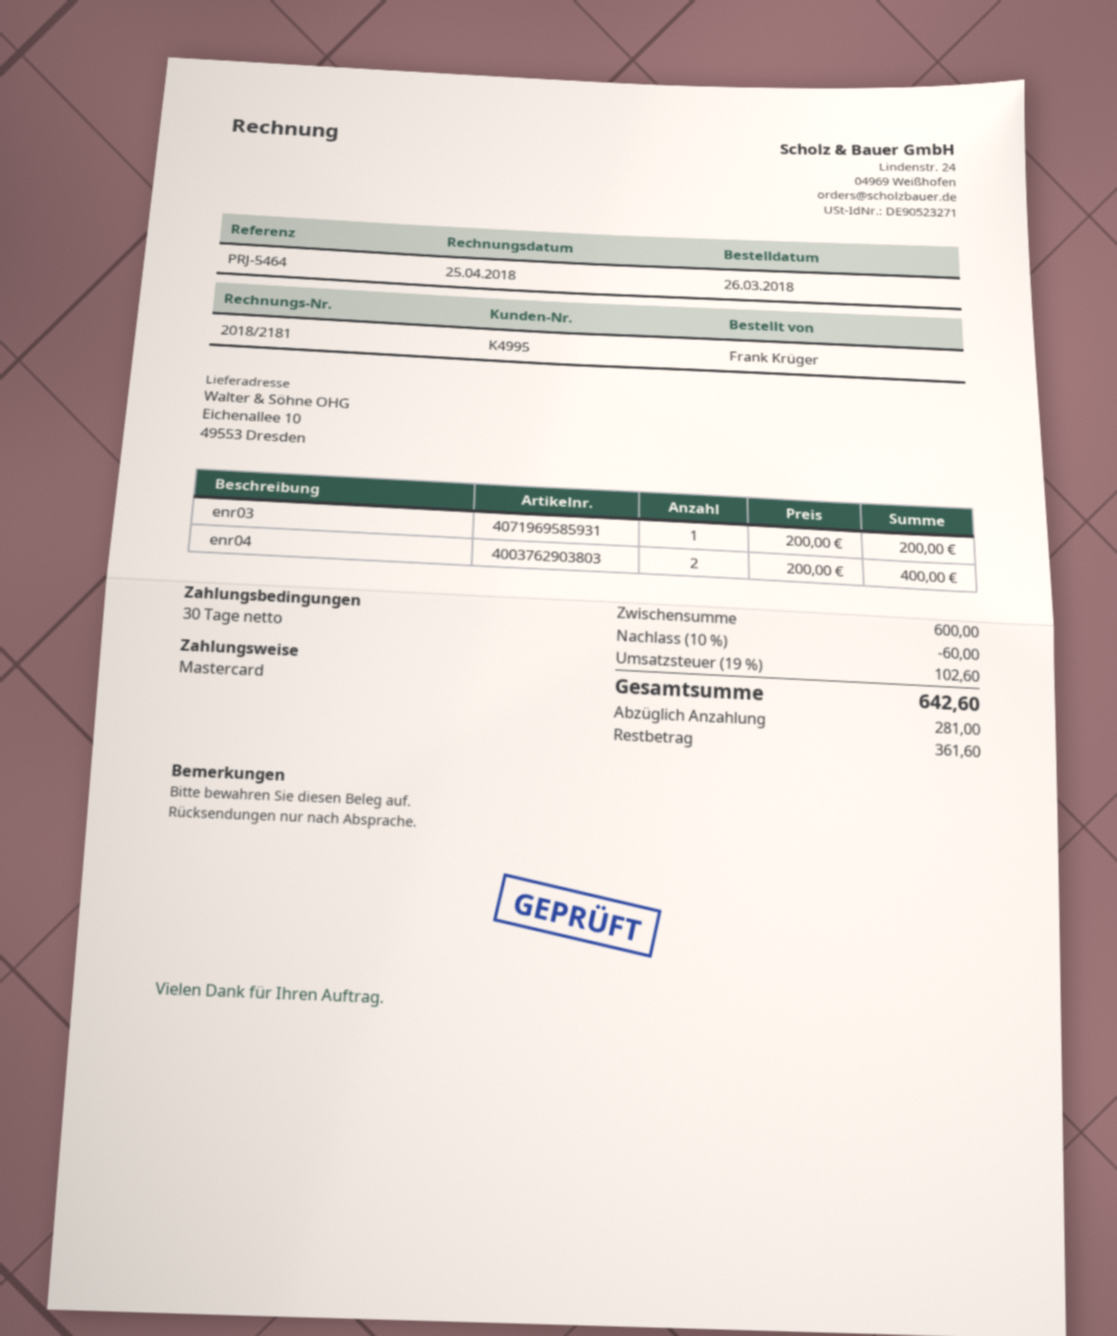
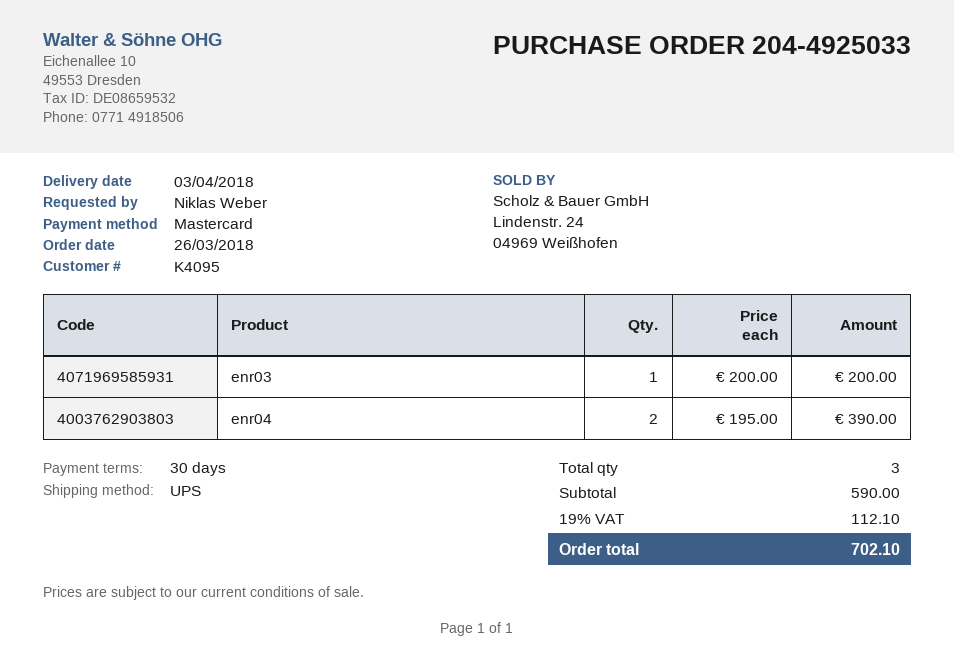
customer number: K4995 -> K4095
ordered by: Frank Krüger -> Niklas Weber
enr04: 2 x 200.00 = 400.00 -> 2 x 195.00 = 390.00
subtotal: 600.00 -> 590.00
discount: 10% = 60.00 -> none
tax: 19% = 102.60 -> 19% = 112.10
total: 642.60 -> 702.10

